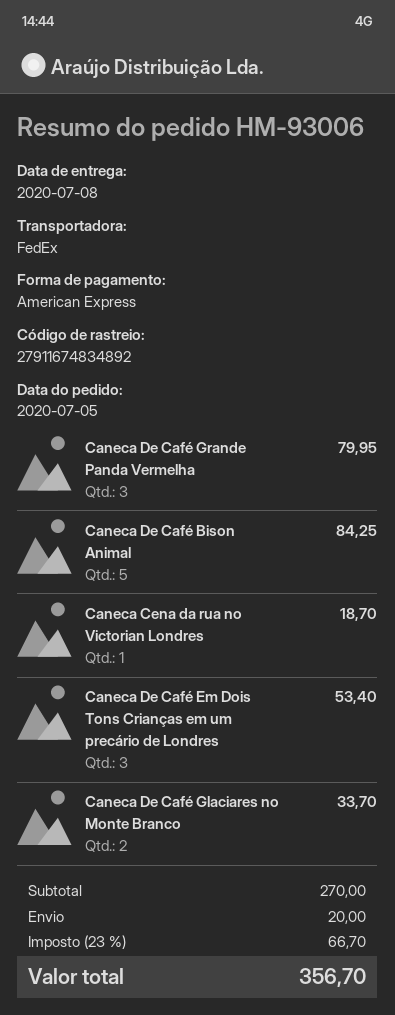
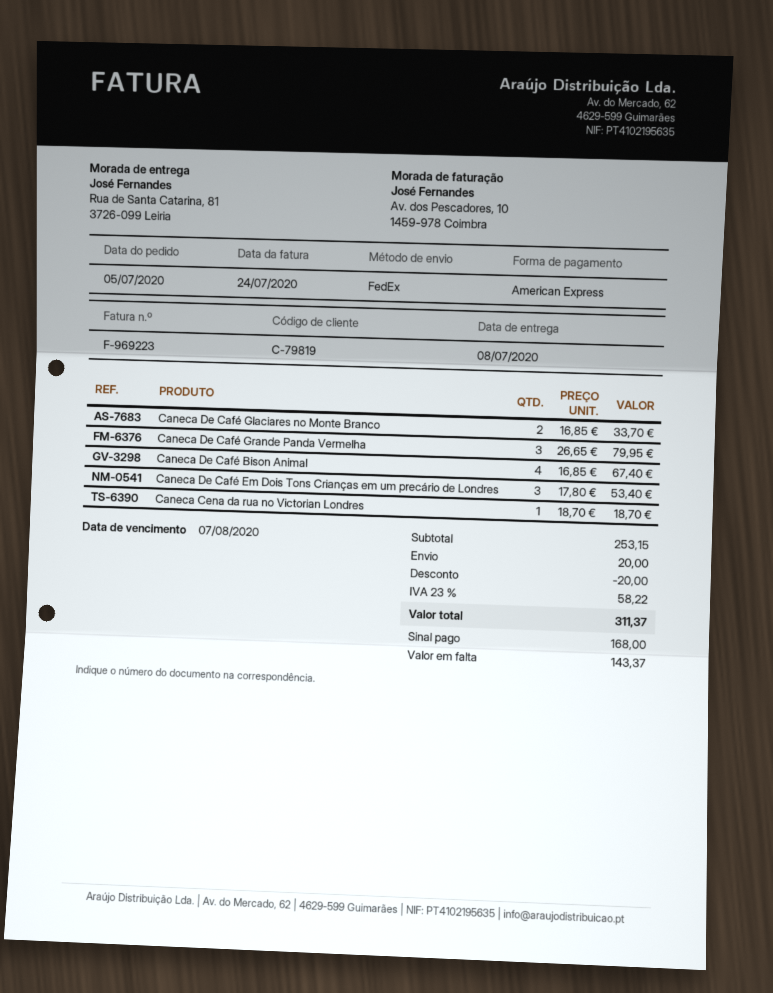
Caneca De Café Bison Animal: 5 for 84.25 -> 4 for 67.40
subtotal: 270.00 -> 253.15
discount: none -> 20.00
tax: 23% = 66.70 -> 23% = 58.22
total: 356.70 -> 311.37

